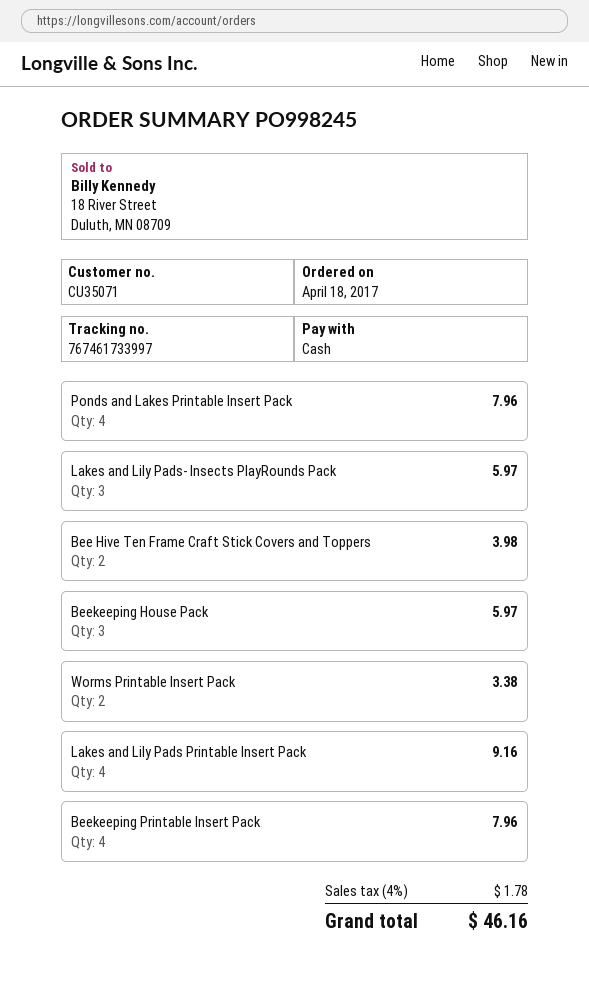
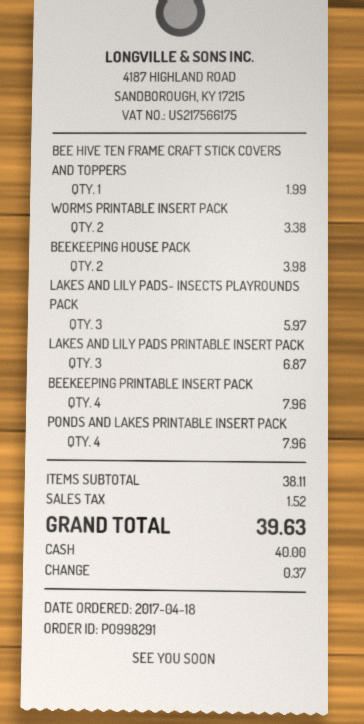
order number: PO998245 -> PO998291
Bee Hive Ten Frame Craft Stick Covers and Toppers: 2 for 3.98 -> 1 for 1.99
Beekeeping House Pack: 3 for 5.97 -> 2 for 3.98
Lakes and Lily Pads Printable Insert Pack: 4 for 9.16 -> 3 for 6.87
tax: 1.78 -> 1.52
total: 46.16 -> 39.63

